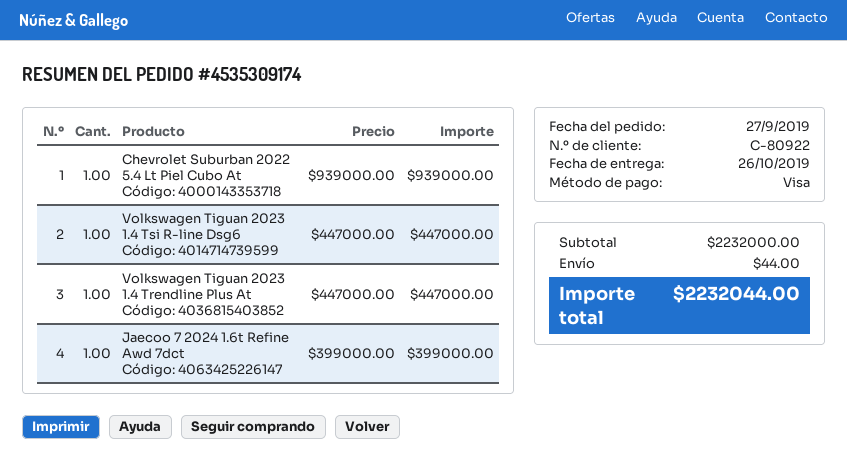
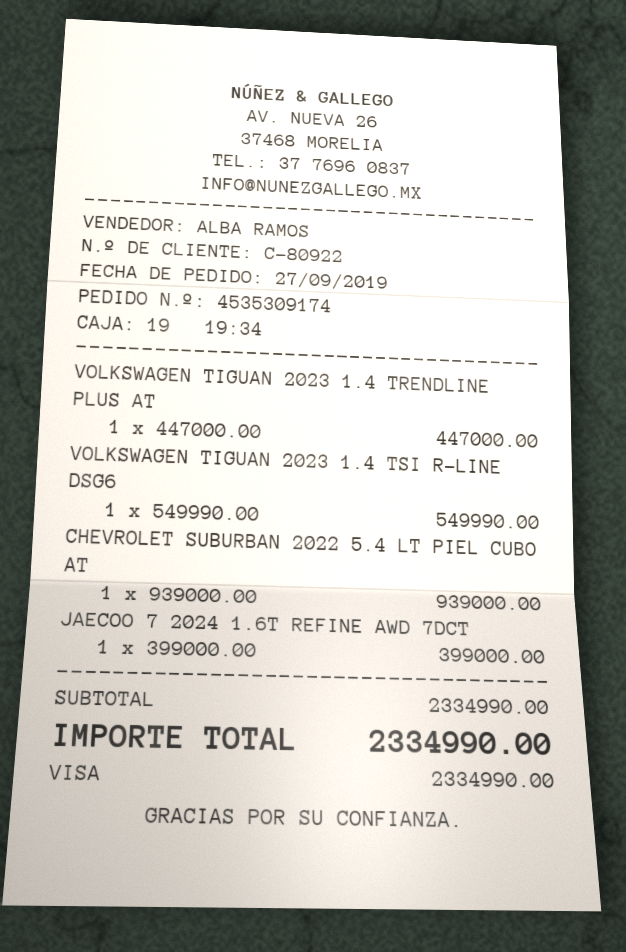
Volkswagen Tiguan 2023 1.4 Tsi R-line Dsg6: 1 x 447000.00 = 447000.00 -> 1 x 549990.00 = 549990.00
subtotal: 2232000.00 -> 2334990.00
shipping: 44.00 -> none
total: 2232044.00 -> 2334990.00

